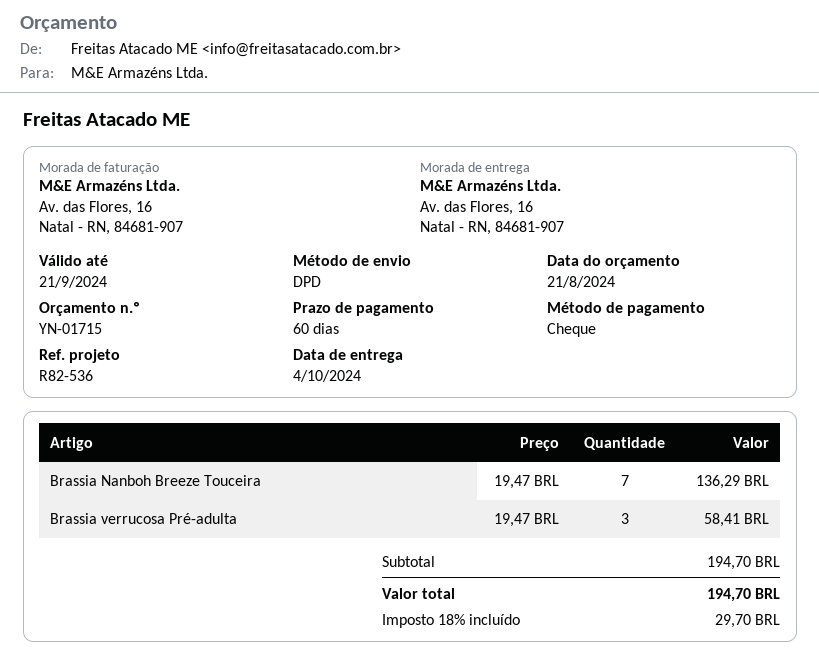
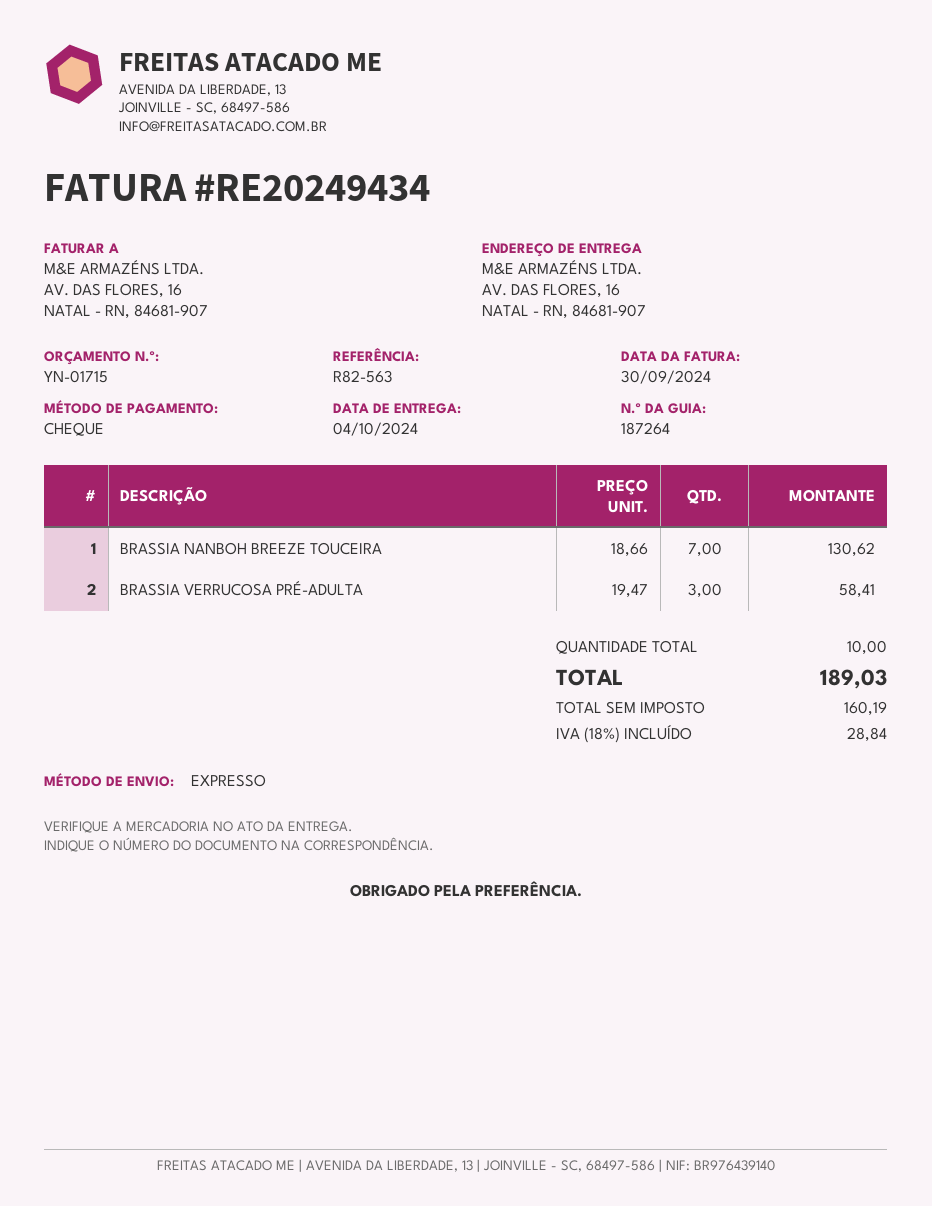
reference: R82-536 -> R82-563
shipping method: DPD -> express
Brassia Nanboh Breeze Touceira: 7 x 19.47 = 136.29 -> 7 x 18.66 = 130.62
tax: 18% = 29.70 -> 18% = 28.84
total: 194.70 -> 189.03

